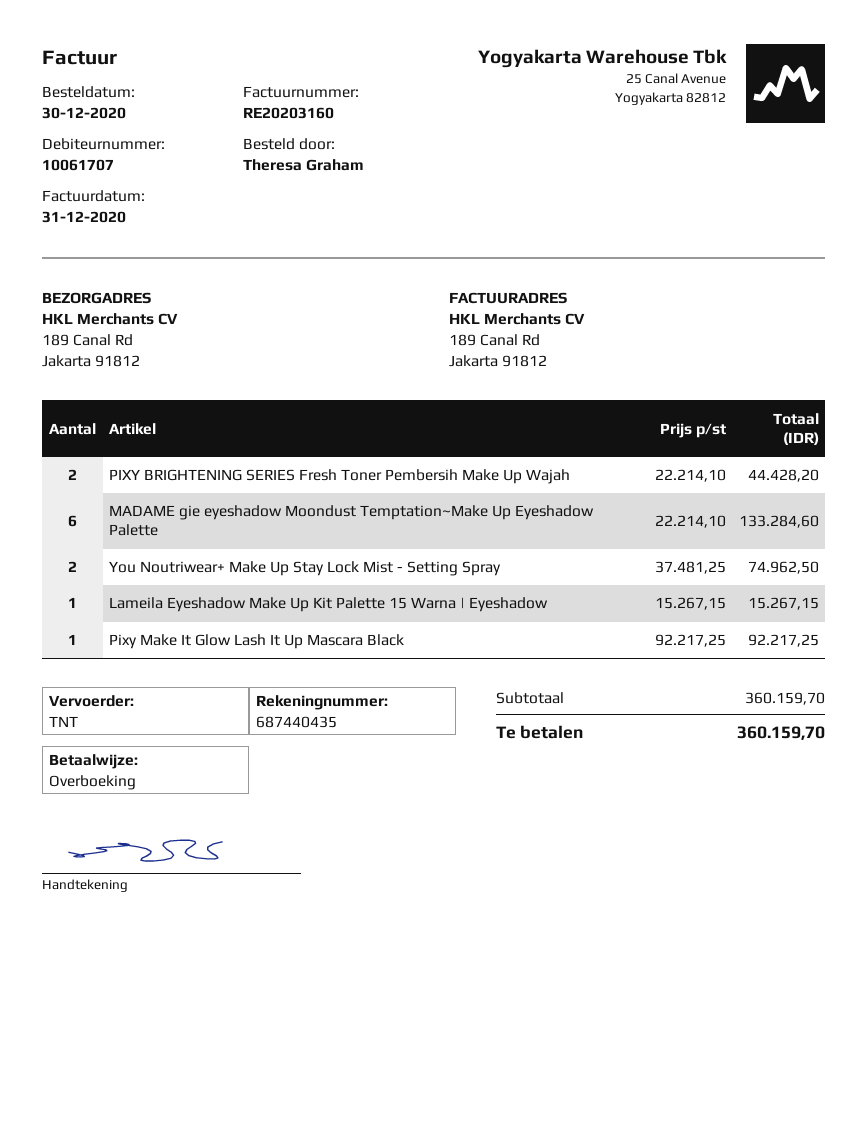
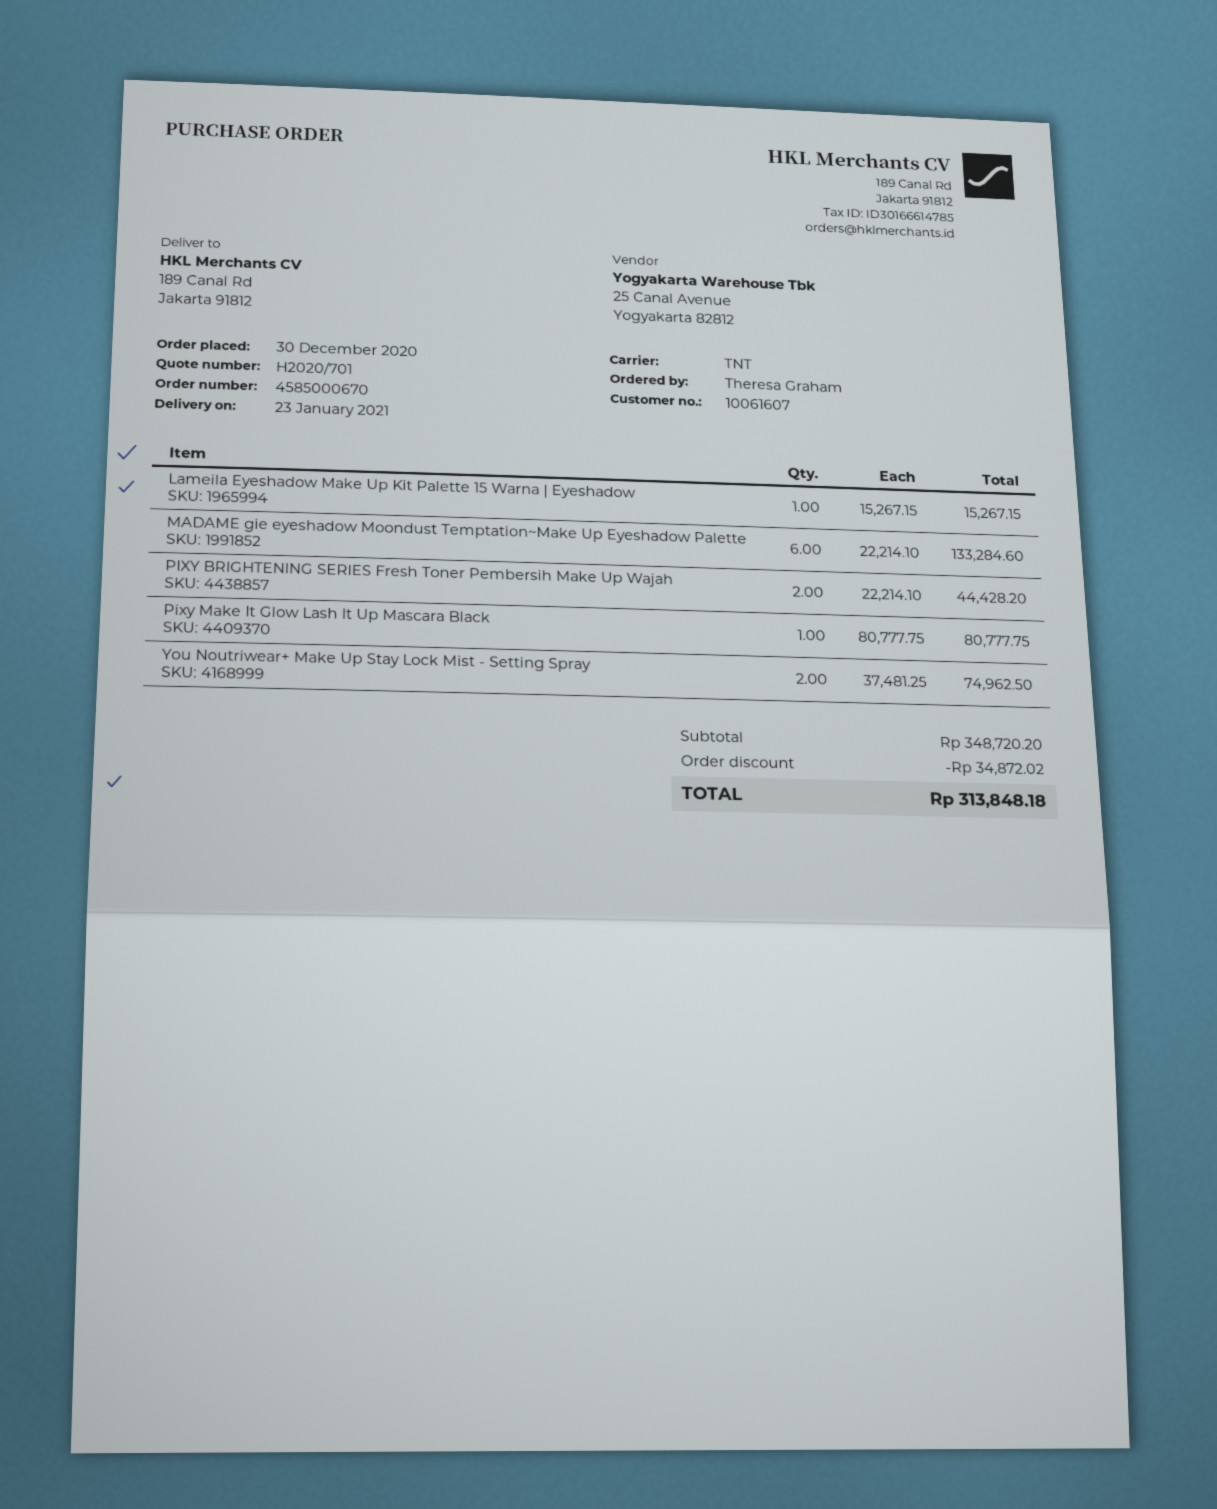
customer number: 10061707 -> 10061607
Pixy Make It Glow Lash It Up Mascara Black: 1 x 92217.25 = 92217.25 -> 1 x 80777.75 = 80777.75
subtotal: 360159.70 -> 348720.20
discount: none -> 34872.02
total: 360159.70 -> 313848.18

